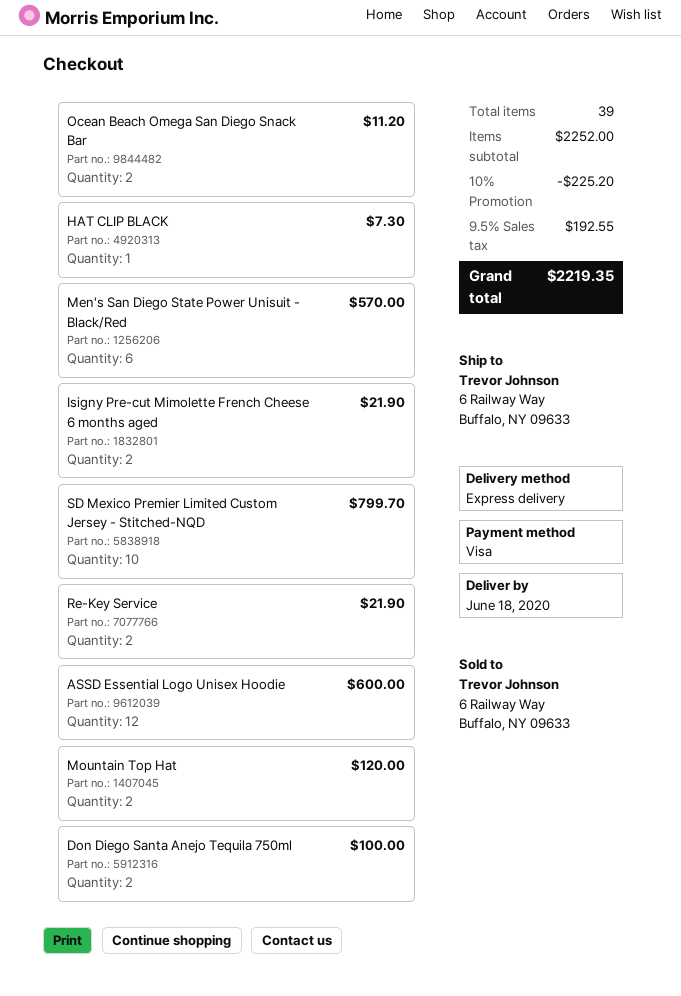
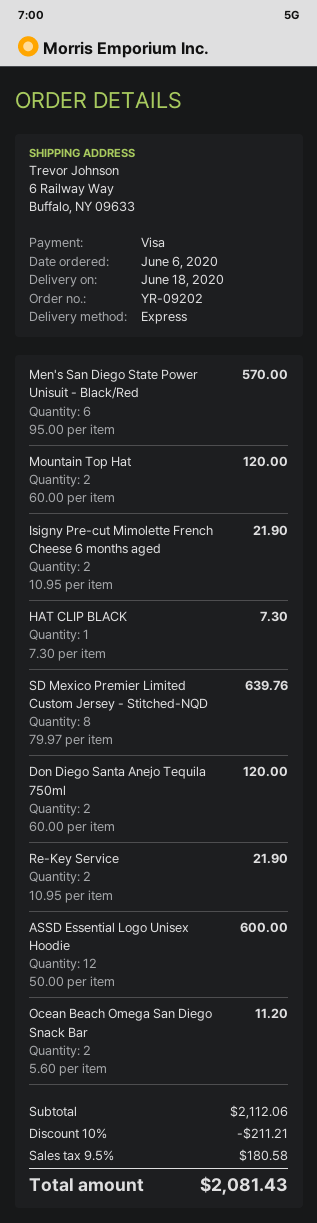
SD Mexico Premier Limited Custom Jersey - Stitched-NQD: 10 for 799.70 -> 8 for 639.76
Don Diego Santa Anejo Tequila 750ml: 2 for 100.00 -> 2 for 120.00
subtotal: 2252.00 -> 2112.06
discount: 10% = 225.20 -> 10% = 211.21
tax: 9.5% = 192.55 -> 9.5% = 180.58
total: 2219.35 -> 2081.43

